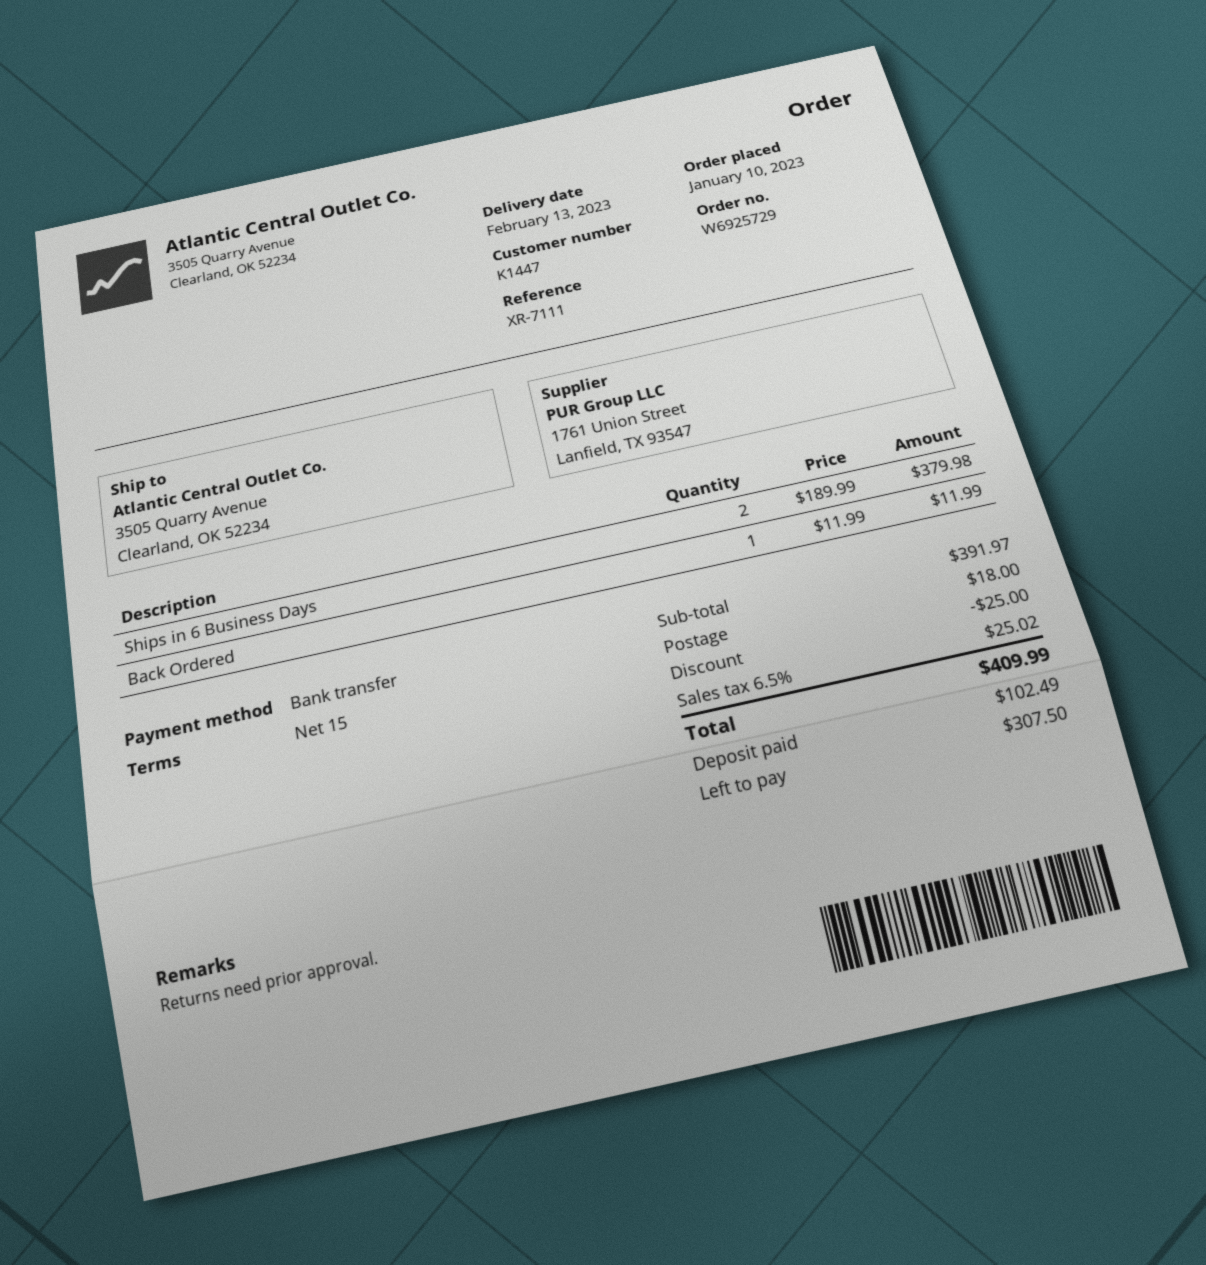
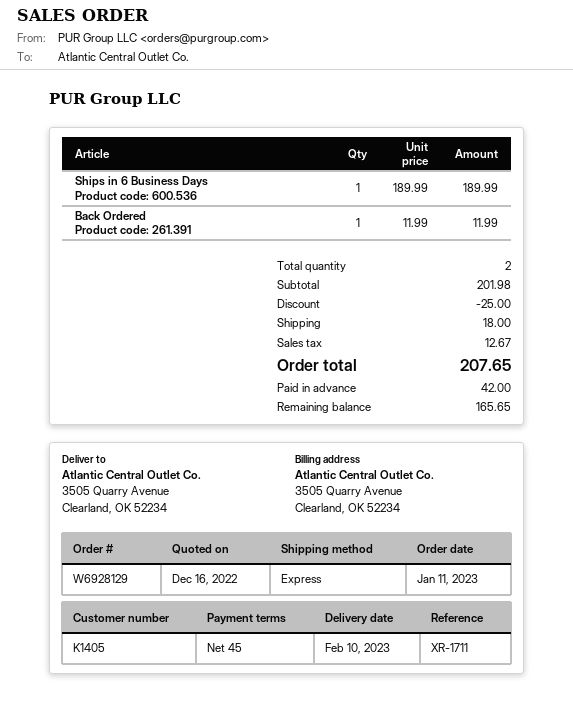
order number: W6925729 -> W6928129
order date: 2023-01-10 -> 2023-01-11
delivery date: 2023-02-13 -> 2023-02-10
payment terms: 15 days -> 45 days
customer number: K1447 -> K1405
reference: XR-7111 -> XR-1711
Ships in 6 Business Days: 2 x 189.99 = 379.98 -> 1 x 189.99 = 189.99
subtotal: 391.97 -> 201.98
tax: 25.02 -> 12.67
total: 409.99 -> 207.65
deposit: 102.49 -> 42.00
balance: 307.50 -> 165.65

